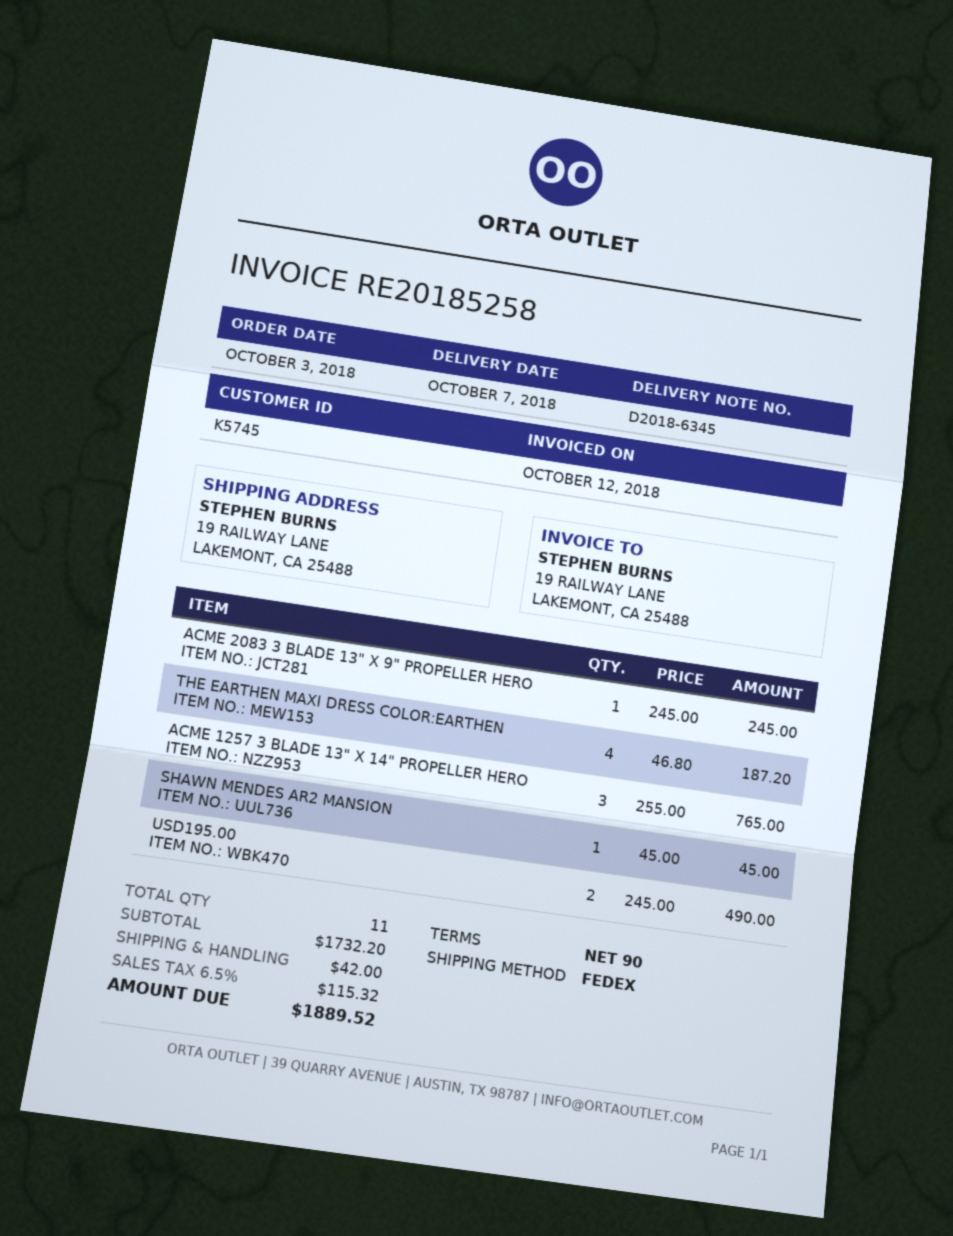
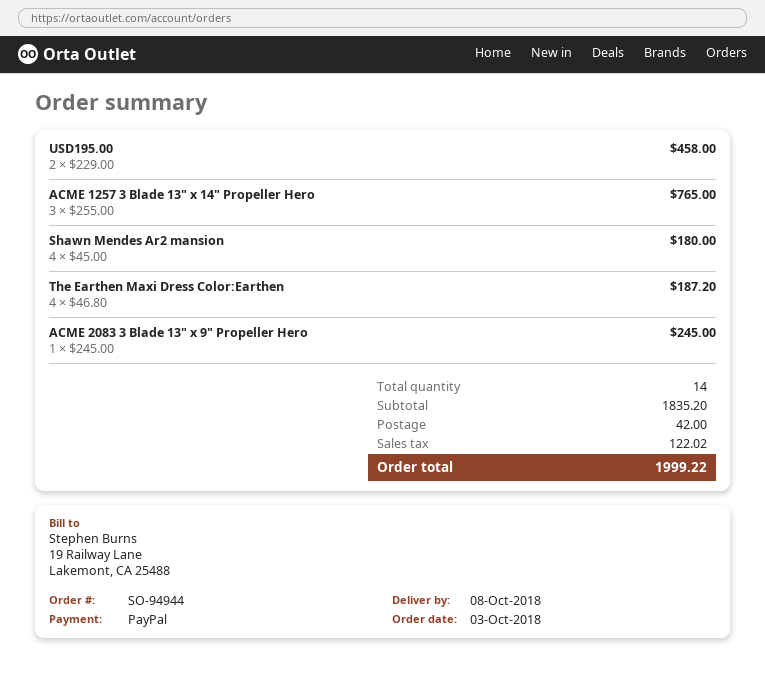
delivery date: 2018-10-07 -> 2018-10-08
SHAWN MENDES AR2 MANSION: 1 x 45.00 = 45.00 -> 4 x 45.00 = 180.00
USD195.00: 2 x 245.00 = 490.00 -> 2 x 229.00 = 458.00
total quantity: 11 -> 14
subtotal: 1732.20 -> 1835.20
tax: 115.32 -> 122.02
total: 1889.52 -> 1999.22

